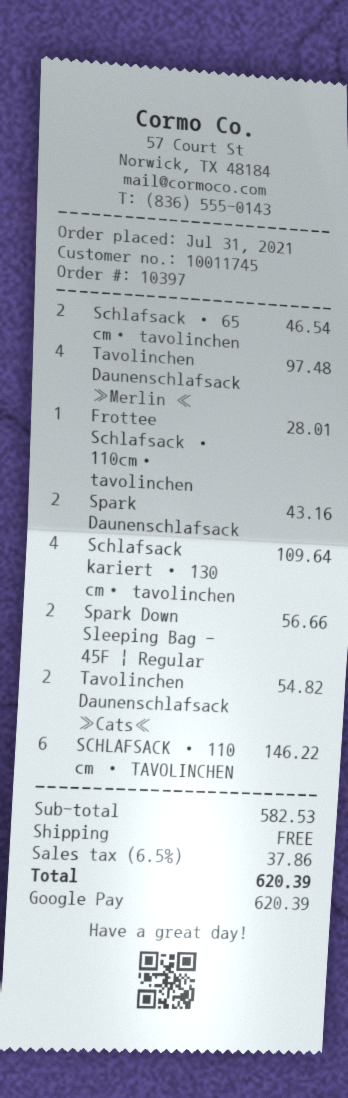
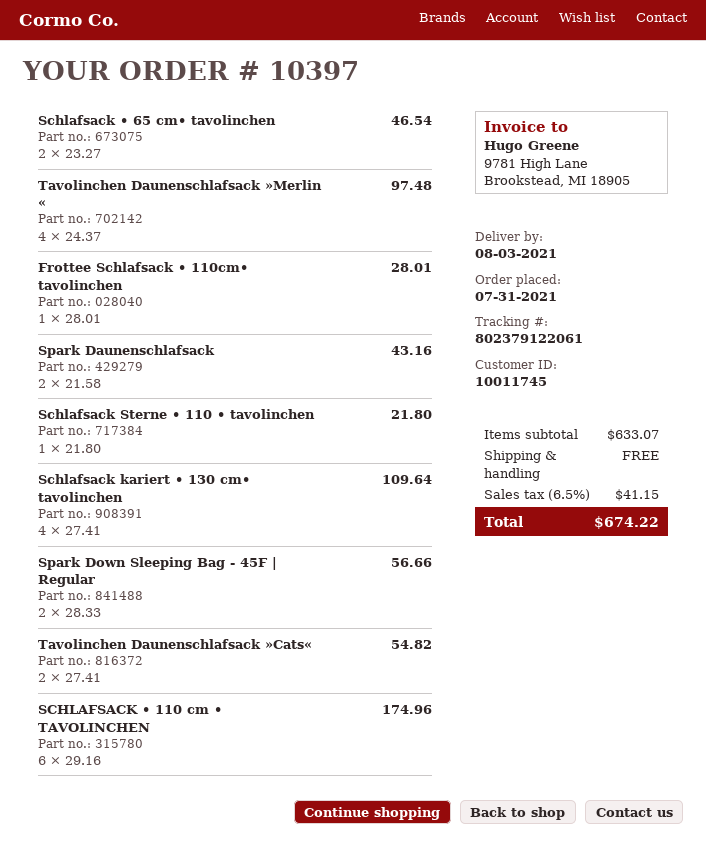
SCHLAFSACK • 110 cm • TAVOLINCHEN: 6 for 146.22 -> 6 for 174.96
Schlafsack Sterne • 110 • tavolinchen: none -> 1 for 21.80
subtotal: 582.53 -> 633.07
tax: 6.5% = 37.86 -> 6.5% = 41.15
total: 620.39 -> 674.22

